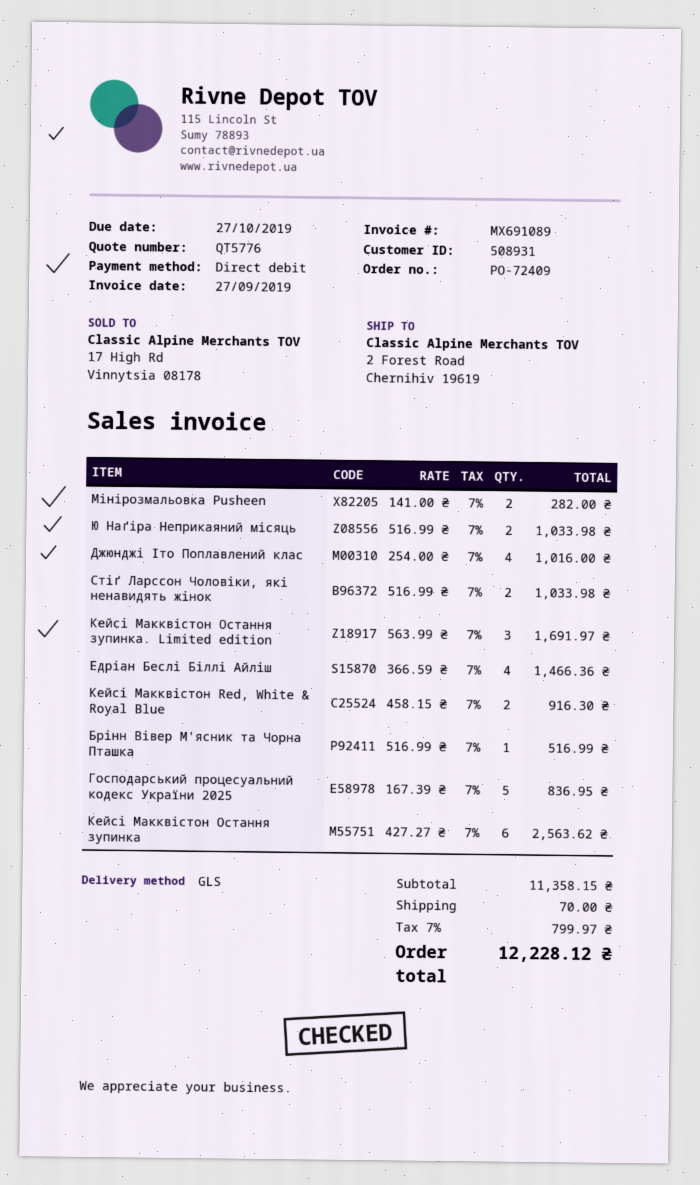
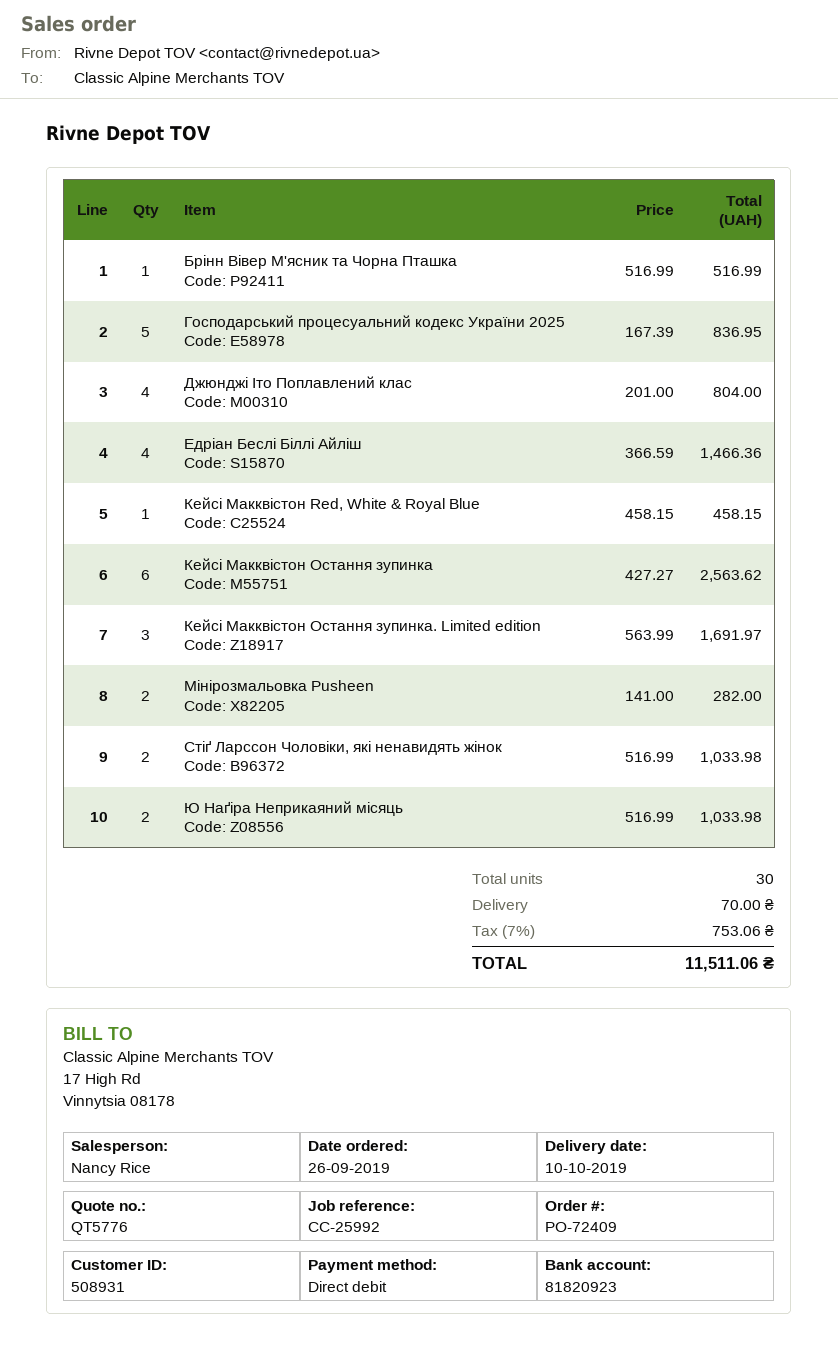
Джюнджі Іто Поплавлений клас: 4 x 254.00 = 1016.00 -> 4 x 201.00 = 804.00
Кейсі Макквістон Red, White & Royal Blue: 2 x 458.15 = 916.30 -> 1 x 458.15 = 458.15
tax: 7% = 799.97 -> 7% = 753.06
total: 12228.12 -> 11511.06

